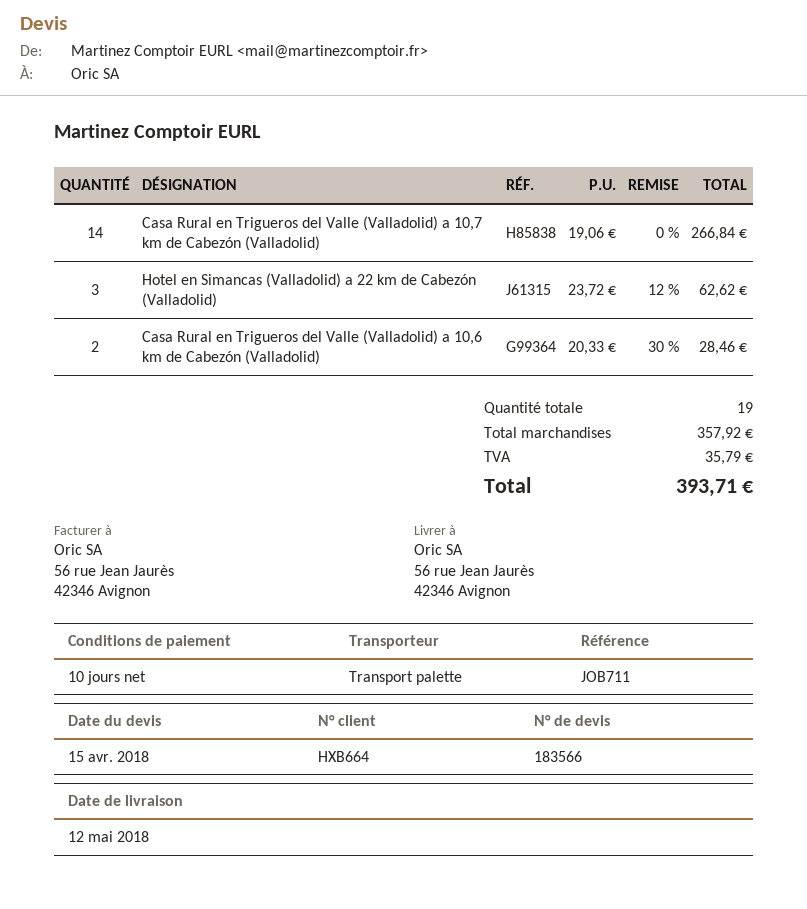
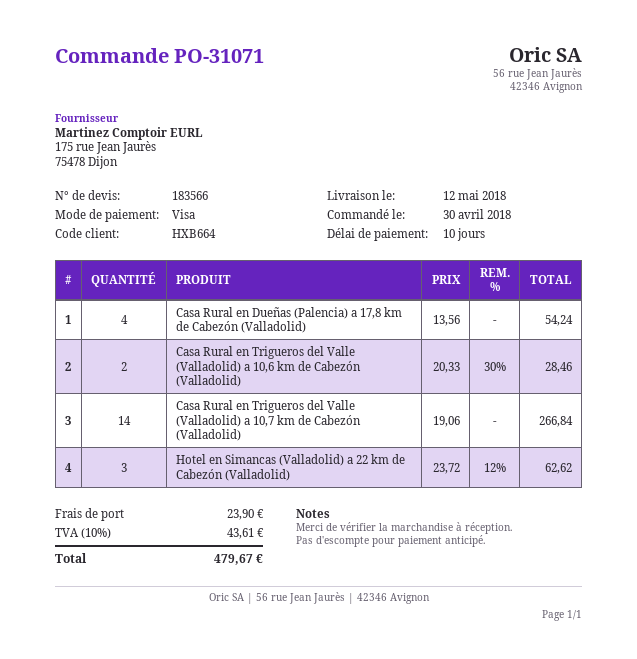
Casa Rural en Dueñas (Palencia) a 17,8 km de Cabezón (Valladolid): none -> 4 x 13.56 = 54.24
shipping: none -> 23.90
tax: 35.79 -> 43.61
total: 393.71 -> 479.67

